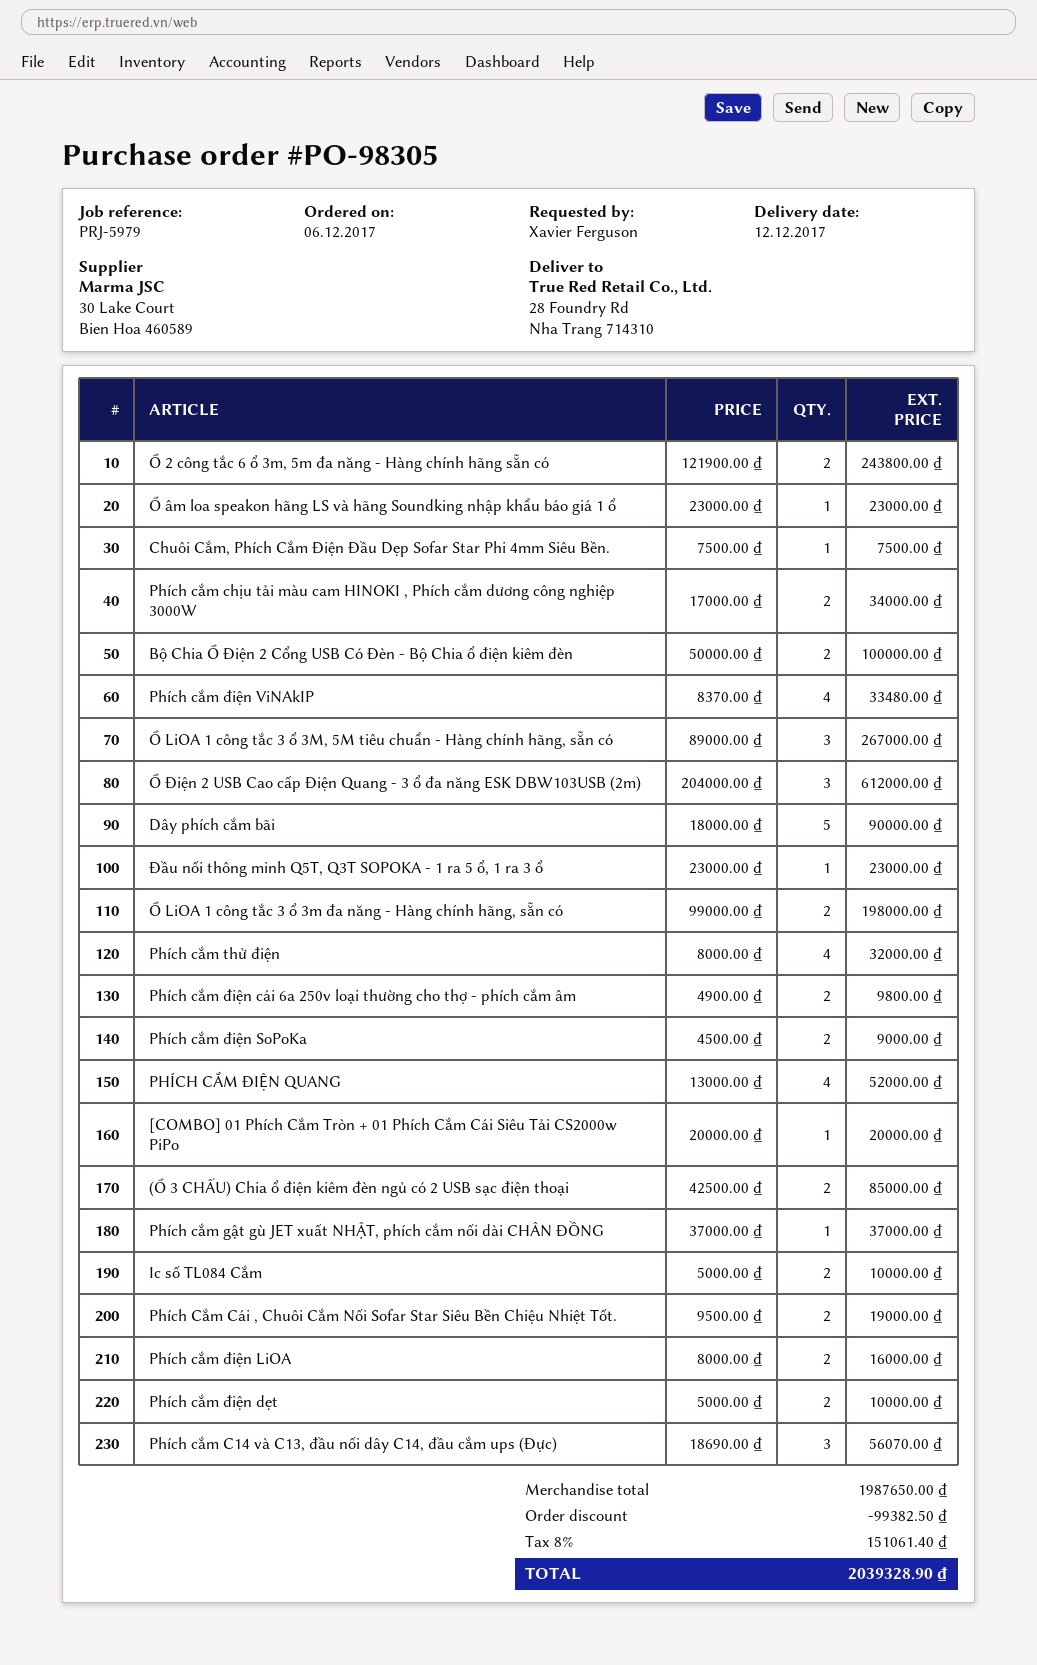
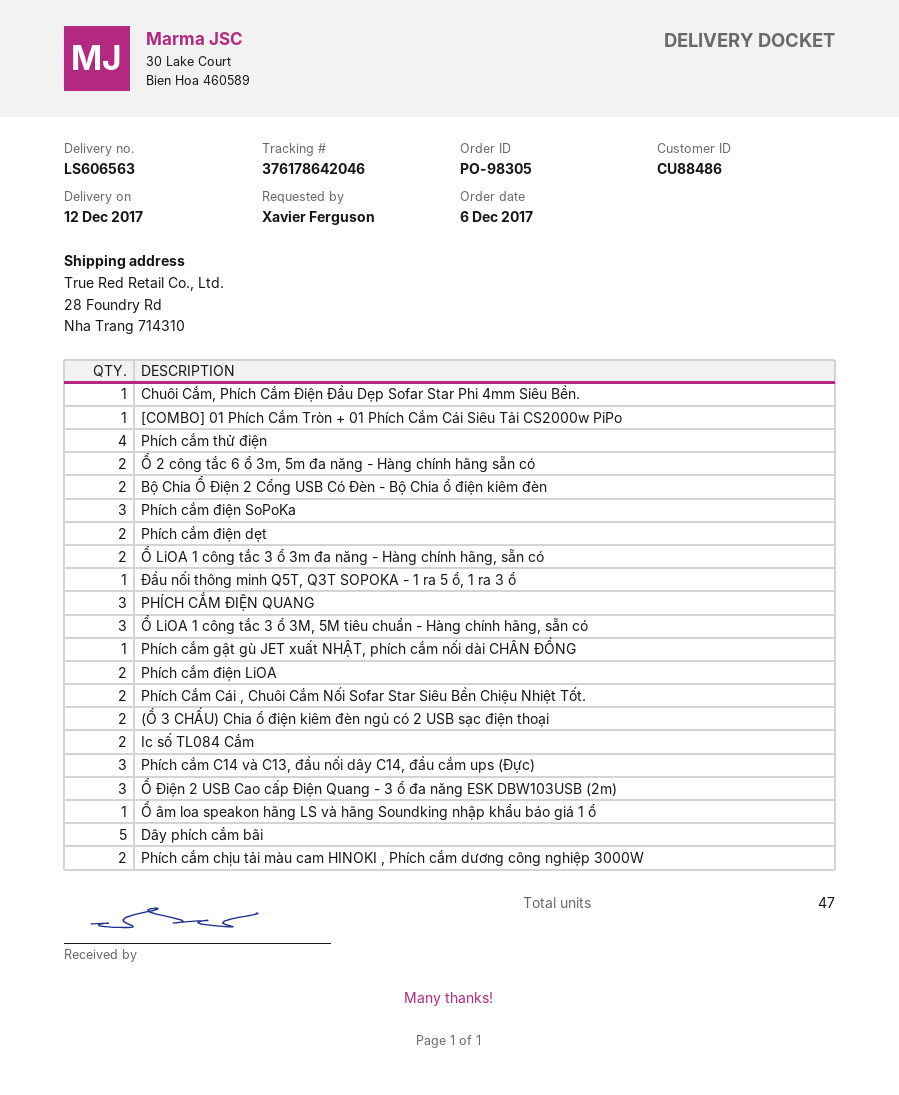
Phích cắm điện ViNAkIP: 4 -> none
Phích cắm điện cái 6a 250v loại thường cho thợ - phích cắm âm: 2 -> none
Phích cắm điện SoPoKa: 2 -> 3
PHÍCH CẮM ĐIỆN QUANG: 4 -> 3

